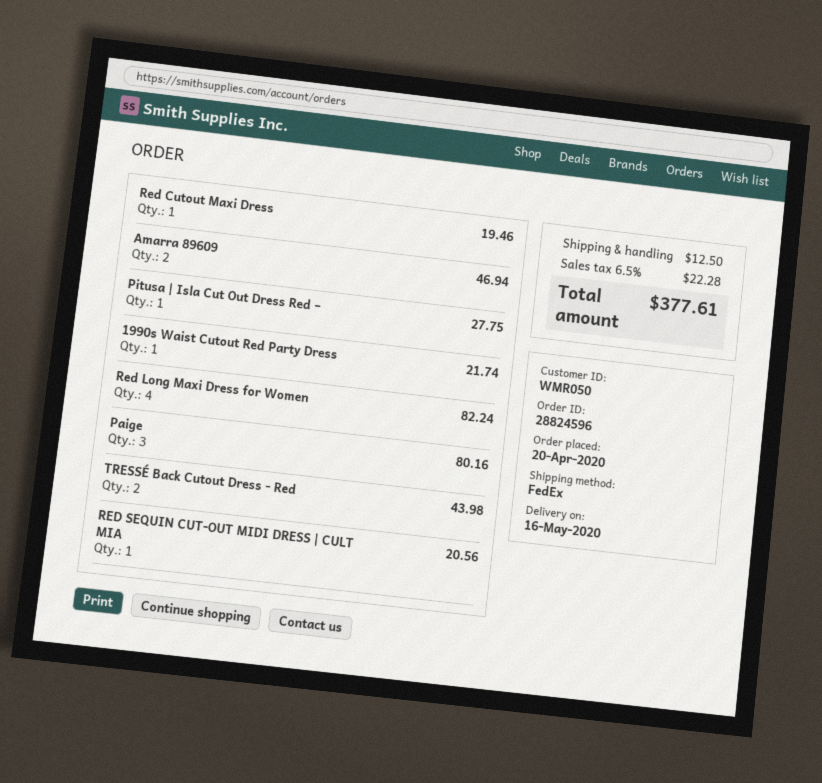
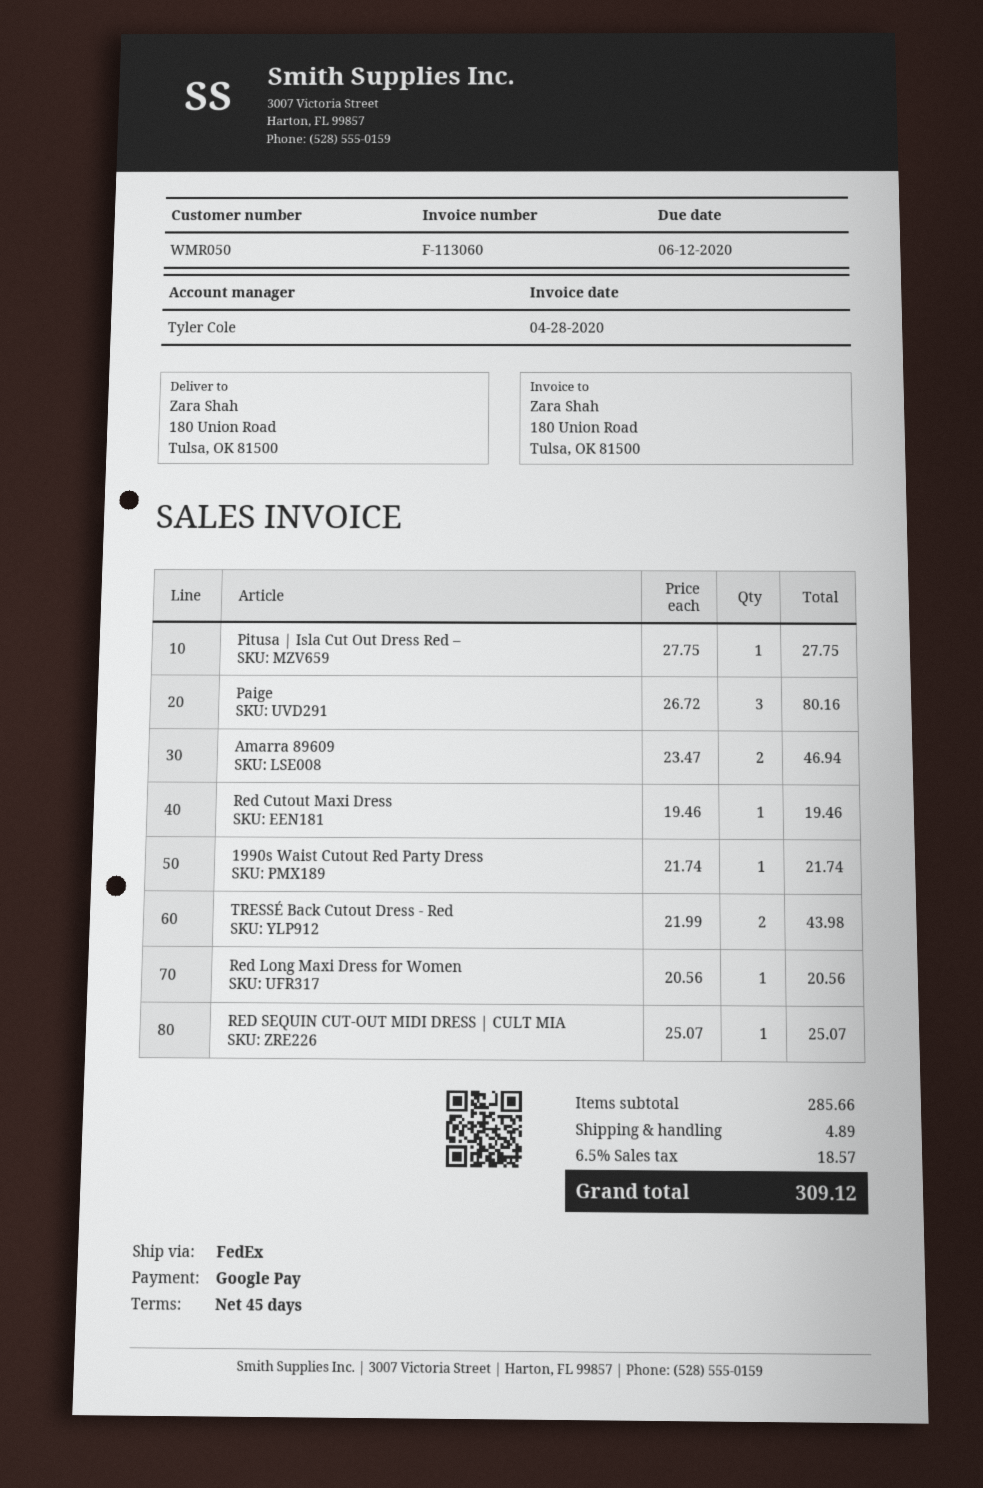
Red Long Maxi Dress for Women: 4 for 82.24 -> 1 for 20.56
RED SEQUIN CUT-OUT MIDI DRESS | CULT MIA: 1 for 20.56 -> 1 for 25.07
shipping: 12.50 -> 4.89
tax: 6.5% = 22.28 -> 6.5% = 18.57
total: 377.61 -> 309.12

